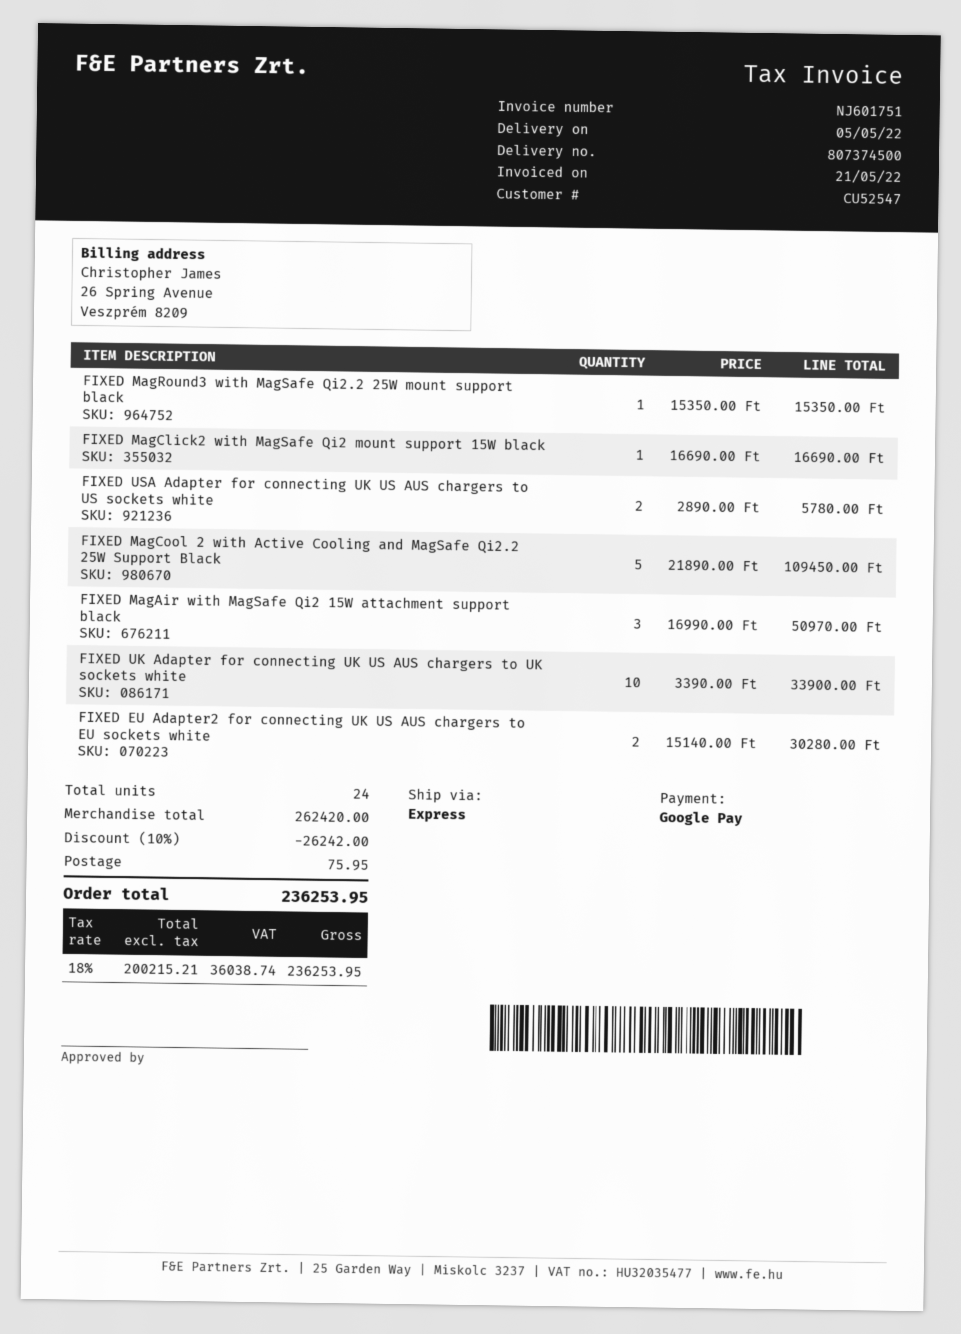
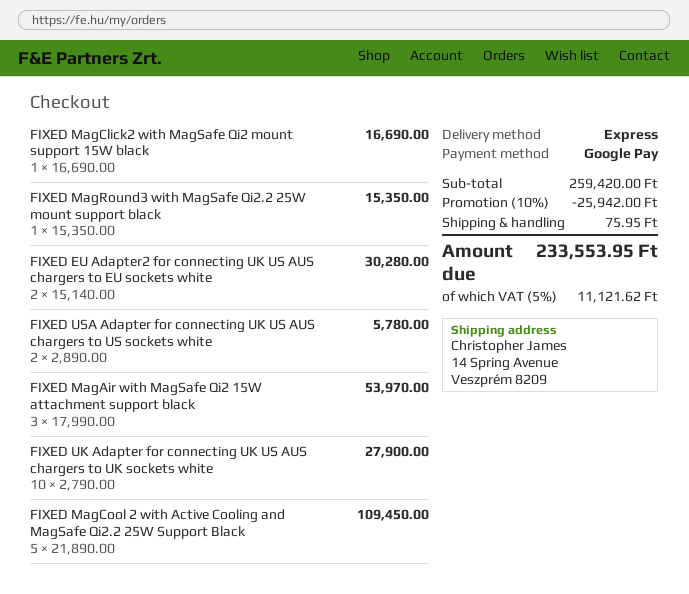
FIXED MagAir with MagSafe Qi2 15W attachment support black: 3 x 16990.00 = 50970.00 -> 3 x 17990.00 = 53970.00
FIXED UK Adapter for connecting UK US AUS chargers to UK sockets white: 10 x 3390.00 = 33900.00 -> 10 x 2790.00 = 27900.00
subtotal: 262420.00 -> 259420.00
discount: 10% = 26242.00 -> 10% = 25942.00
tax: 18% = 36038.74 -> 5% = 11121.62
total: 236253.95 -> 233553.95

